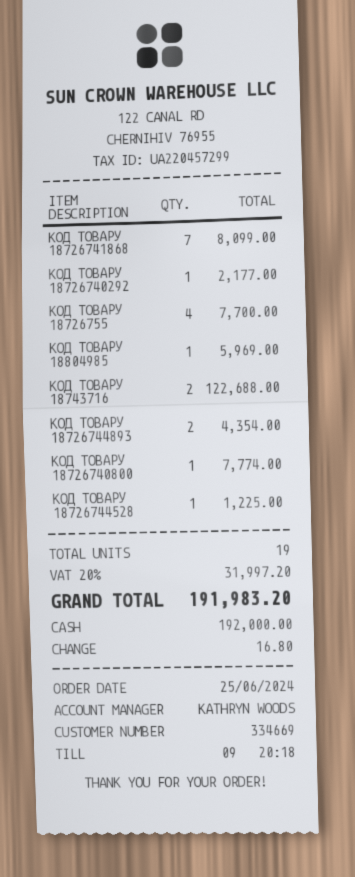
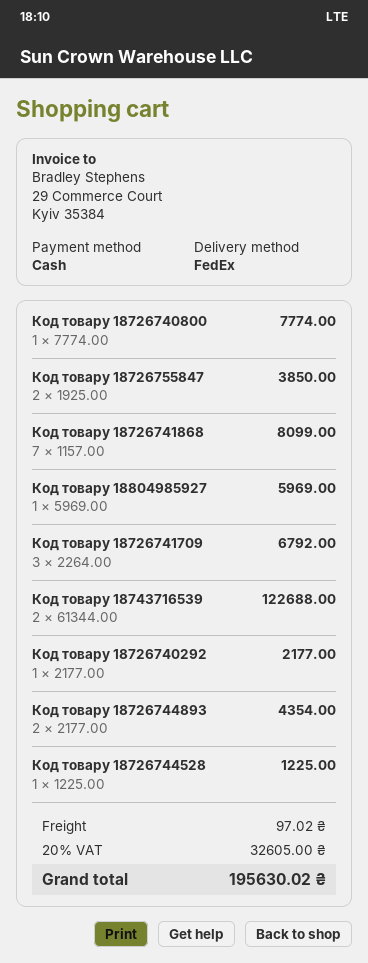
КОД ТОВАРУ 18726755: 4 for 7700.00 -> 2 for 3850.00
Код товару 18726741709: none -> 3 for 6792.00
shipping: none -> 97.02
tax: 20% = 31997.20 -> 20% = 32605.00
total: 191983.20 -> 195630.02

